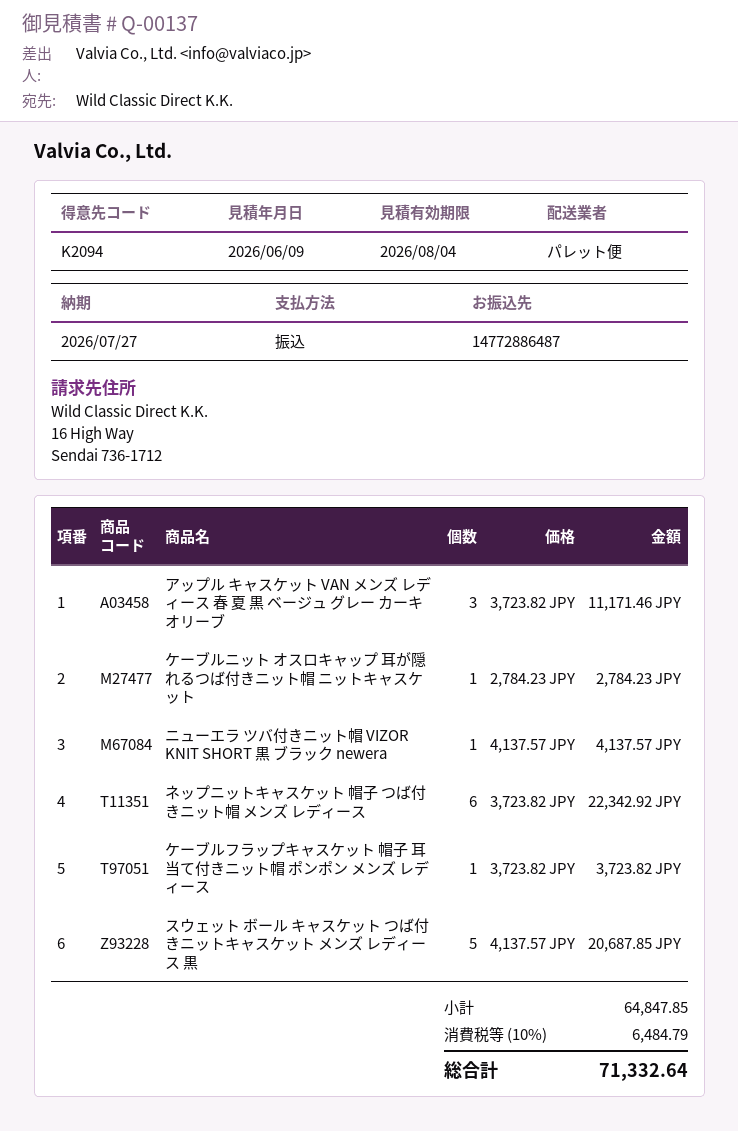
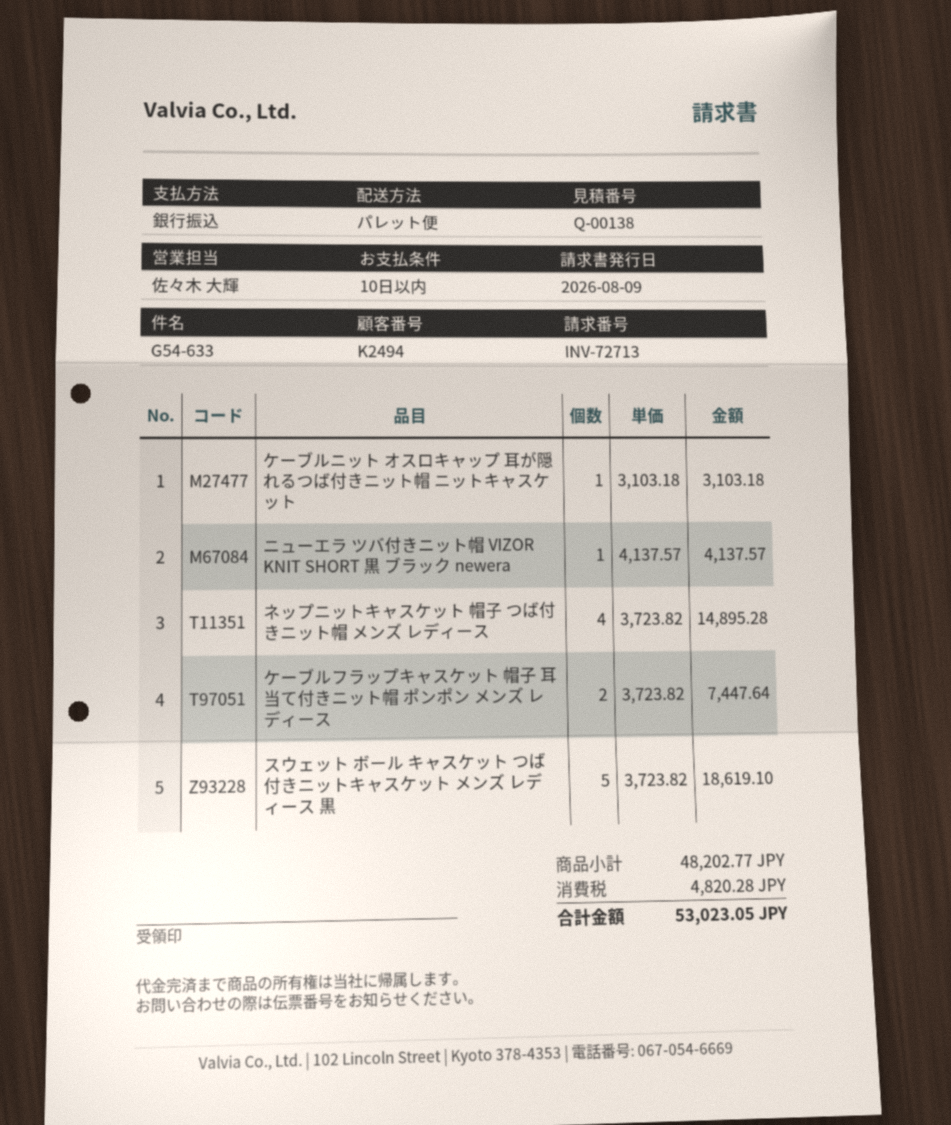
quote number: Q-00137 -> Q-00138
customer number: K2094 -> K2494
アップル キャスケット VAN メンズ レディース 春 夏 黒 ベージュ グレー カーキオリーブ: 3 x 3723.82 = 11171.46 -> none
ケーブルニット オスロキャップ 耳が隠れるつば付きニット帽 ニットキャスケット: 1 x 2784.23 = 2784.23 -> 1 x 3103.18 = 3103.18
ネップニットキャスケット 帽子 つば付きニット帽 メンズ レディース: 6 x 3723.82 = 22342.92 -> 4 x 3723.82 = 14895.28
ケーブルフラップキャスケット 帽子 耳当て付きニット帽 ポンポン メンズ レディース: 1 x 3723.82 = 3723.82 -> 2 x 3723.82 = 7447.64
スウェット ボール キャスケット つば付きニットキャスケット メンズ レディース 黒: 5 x 4137.57 = 20687.85 -> 5 x 3723.82 = 18619.10
subtotal: 64847.85 -> 48202.77
tax: 6484.79 -> 4820.28
total: 71332.64 -> 53023.05

